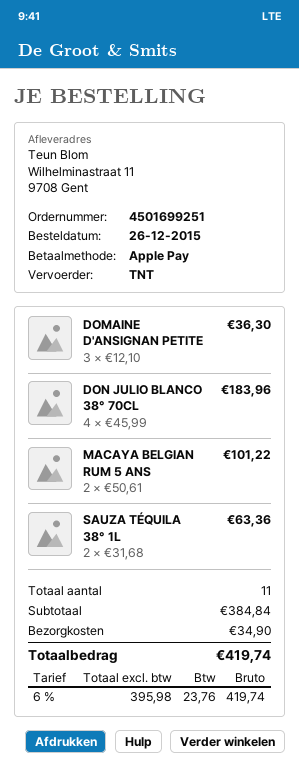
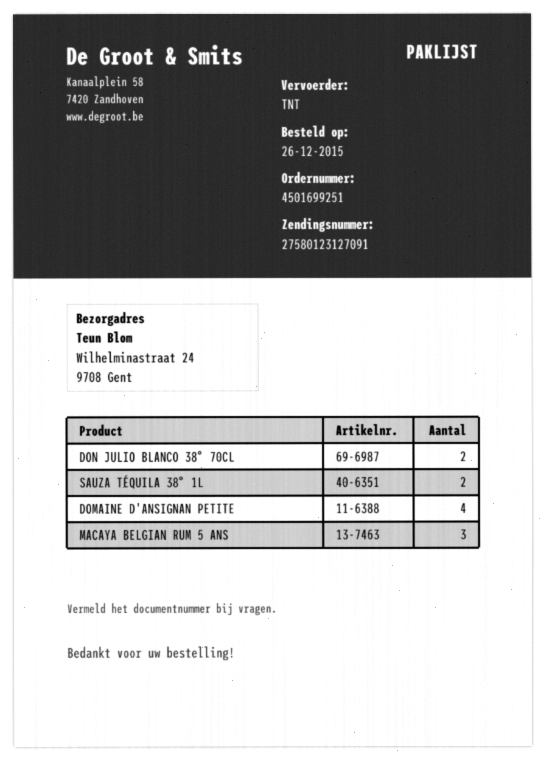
ship to: Wilhelminastraat 11, 9708 Gent -> Wilhelminastraat 24, 9708 Gent
DOMAINE D'ANSIGNAN PETITE: 3 -> 4
DON JULIO BLANCO 38° 70CL: 4 -> 2
MACAYA BELGIAN RUM 5 ANS: 2 -> 3

